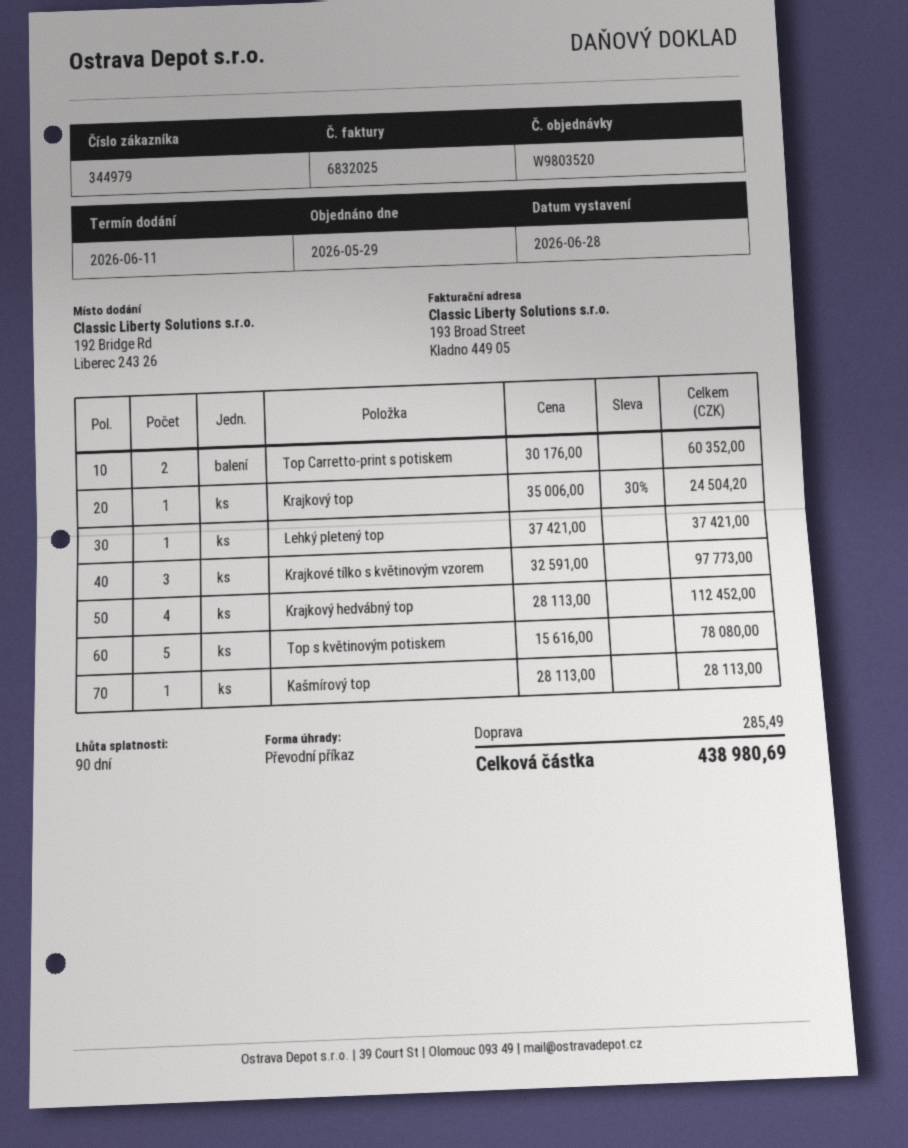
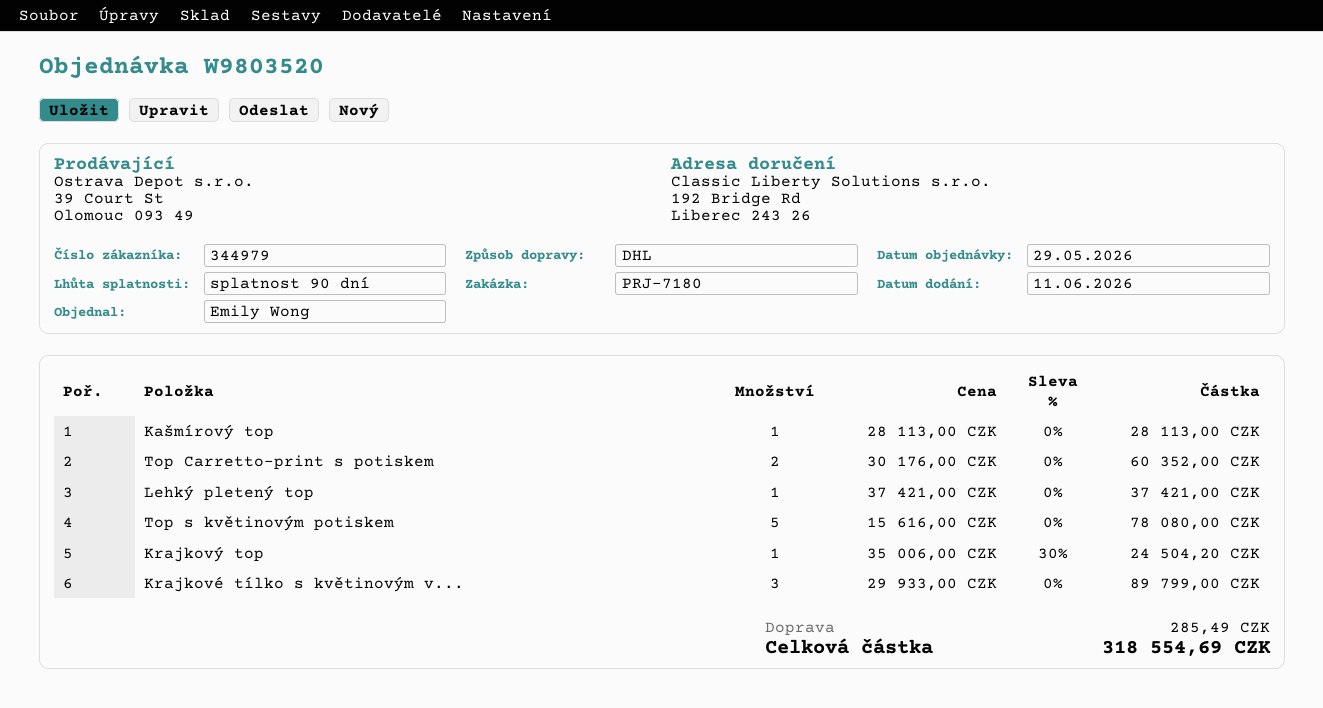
Krajkové tílko s květinovým vzorem: 3 x 32591.00 = 97773.00 -> 3 x 29933.00 = 89799.00
Krajkový hedvábný top: 4 x 28113.00 = 112452.00 -> none
total: 438980.69 -> 318554.69

